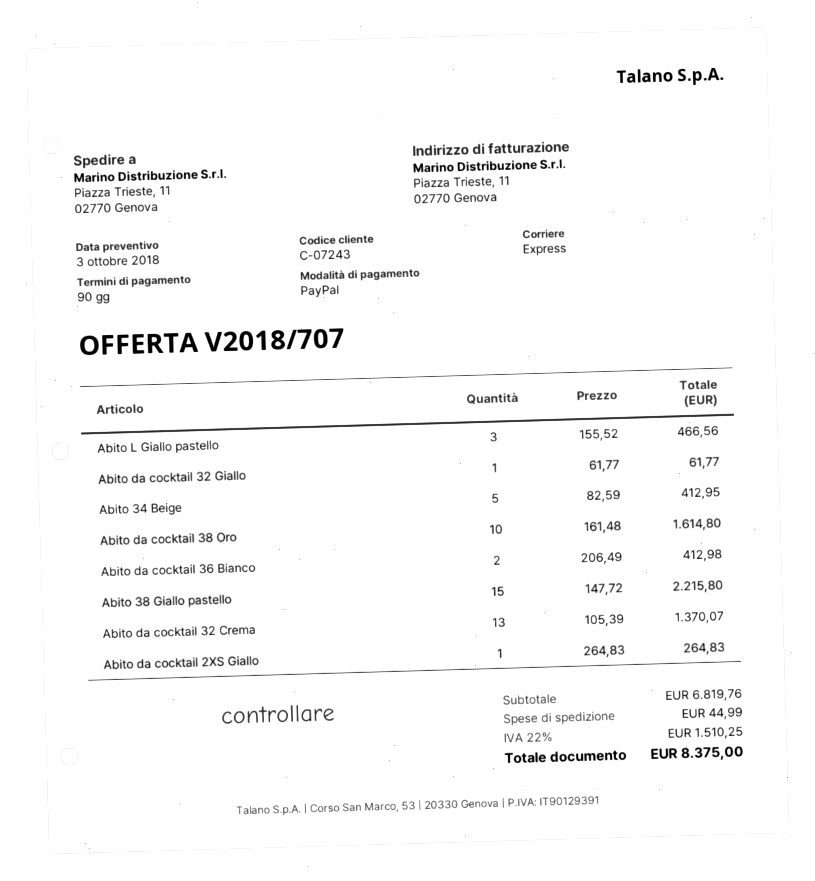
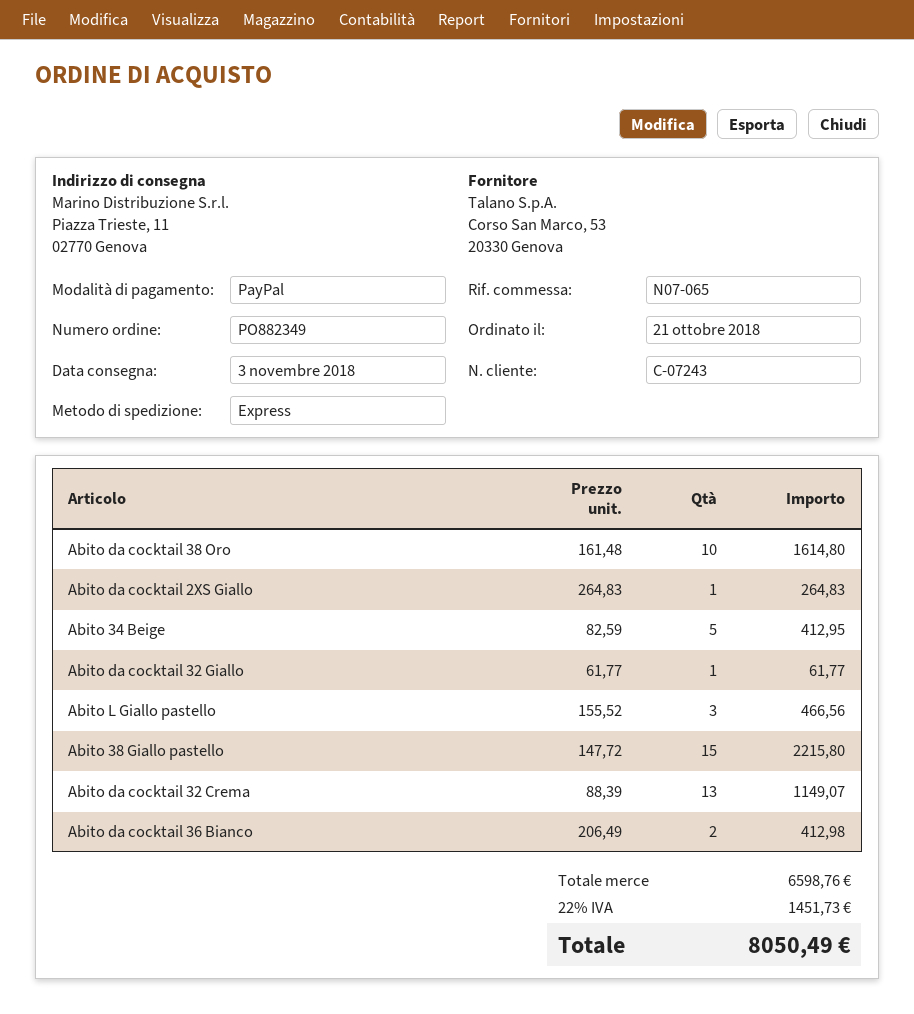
Abito da cocktail 32 Crema: 13 x 105.39 = 1370.07 -> 13 x 88.39 = 1149.07
subtotal: 6819.76 -> 6598.76
shipping: 44.99 -> none
tax: 22% = 1510.25 -> 22% = 1451.73
total: 8375.00 -> 8050.49

